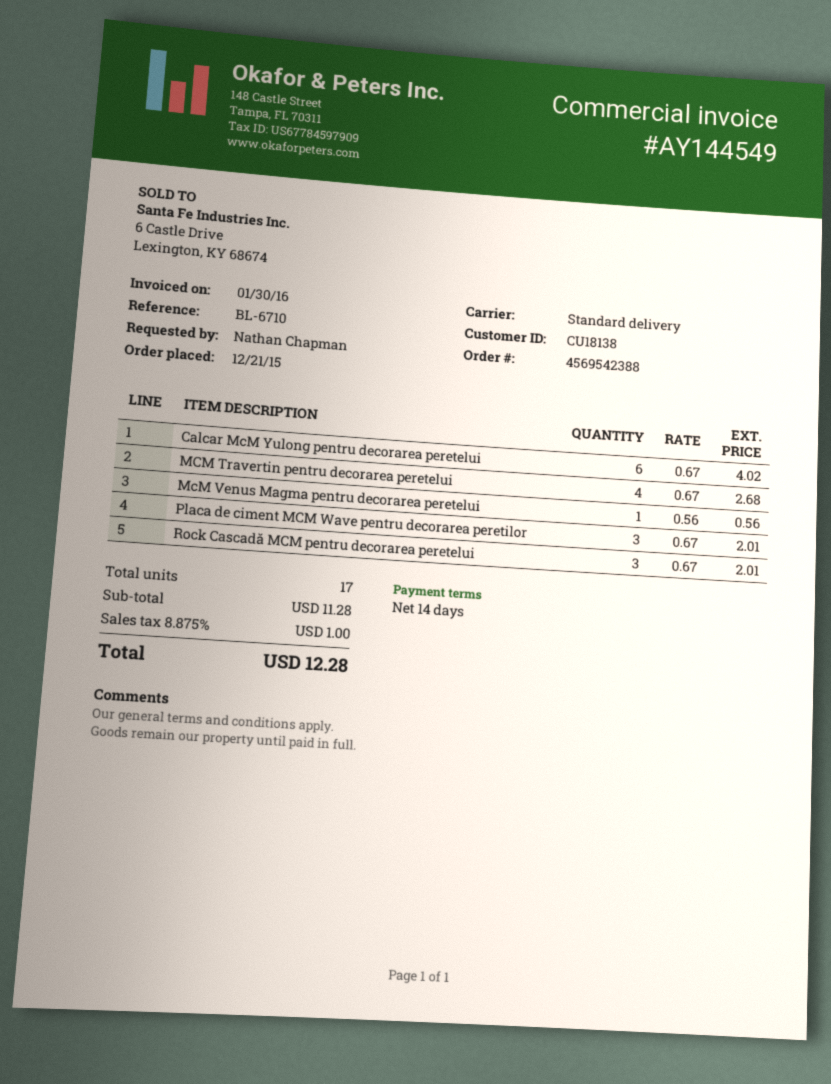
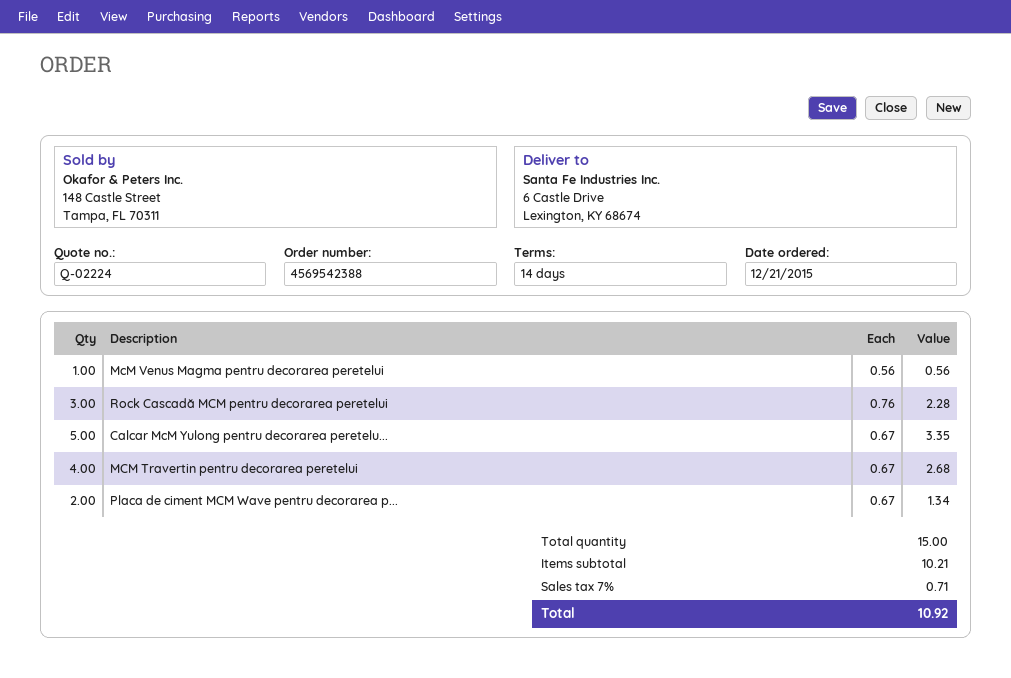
Calcar McM Yulong pentru decorarea peretelui: 6 x 0.67 = 4.02 -> 5 x 0.67 = 3.35
Placa de ciment MCM Wave pentru decorarea peretilor: 3 x 0.67 = 2.01 -> 2 x 0.67 = 1.34
Rock Cascadă MCM pentru decorarea peretelui: 3 x 0.67 = 2.01 -> 3 x 0.76 = 2.28
total quantity: 17 -> 15
subtotal: 11.28 -> 10.21
tax: 8.875% = 1.00 -> 7% = 0.71
total: 12.28 -> 10.92

